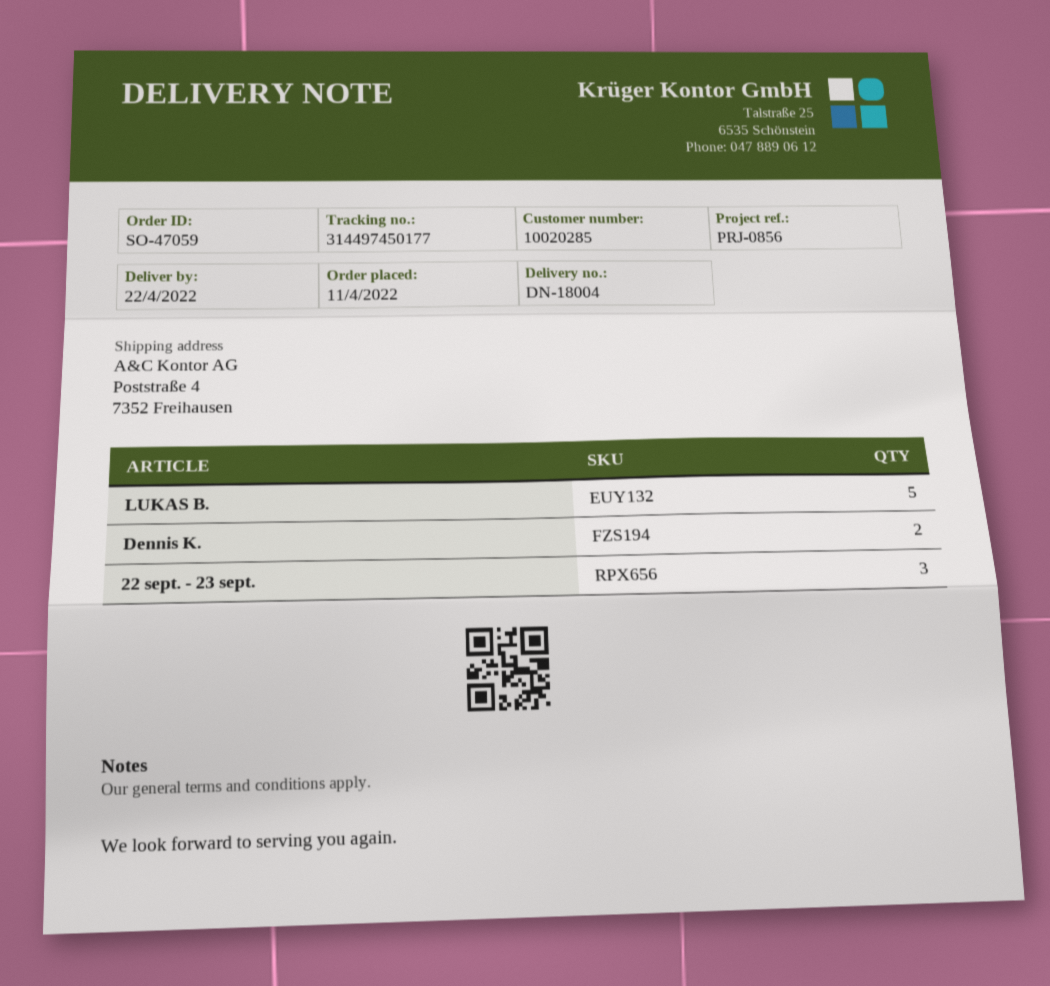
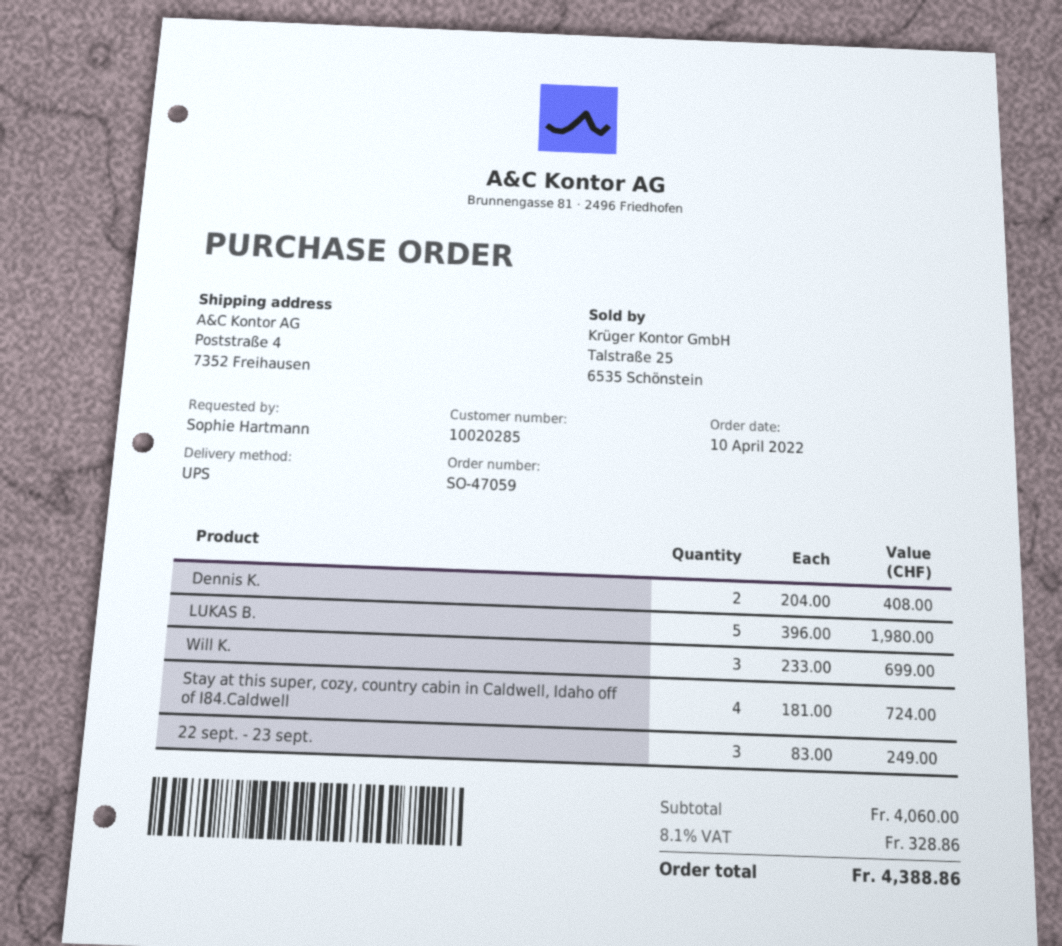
order date: 2022-04-11 -> 2022-04-10
Will K.: none -> 3
Stay at this super, cozy, country cabin in Caldwell, Idaho off of I84.Caldwell: none -> 4

